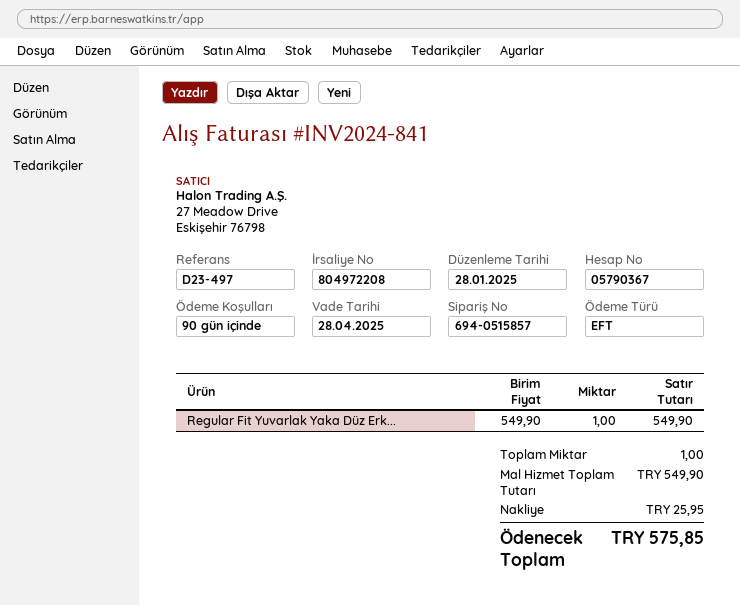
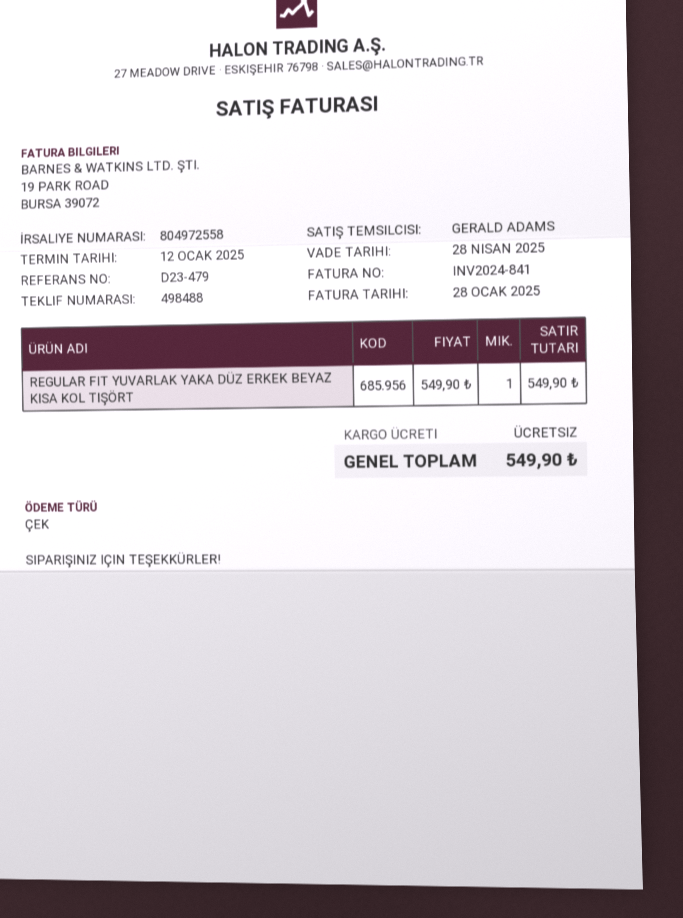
delivery note number: 804972208 -> 804972558
reference: D23-497 -> D23-479
payment method: bank transfer -> cheque
shipping: 25.95 -> 0.00
total: 575.85 -> 549.90

